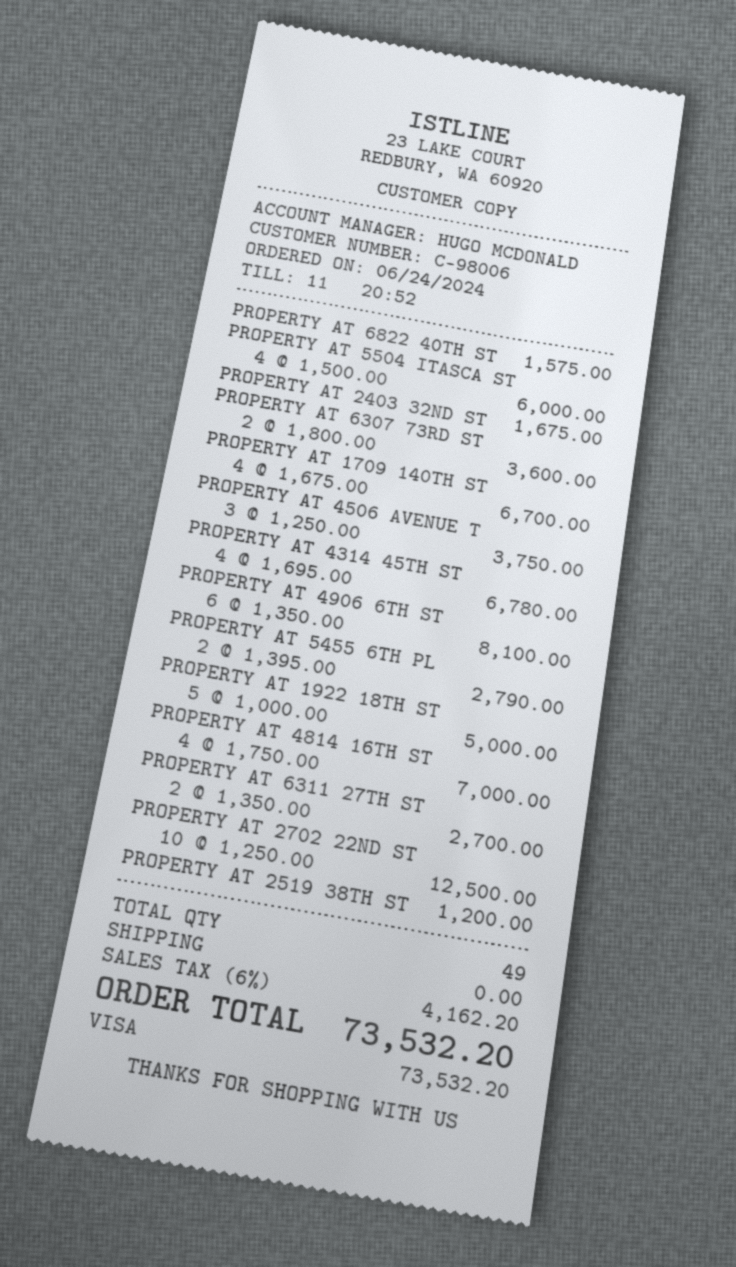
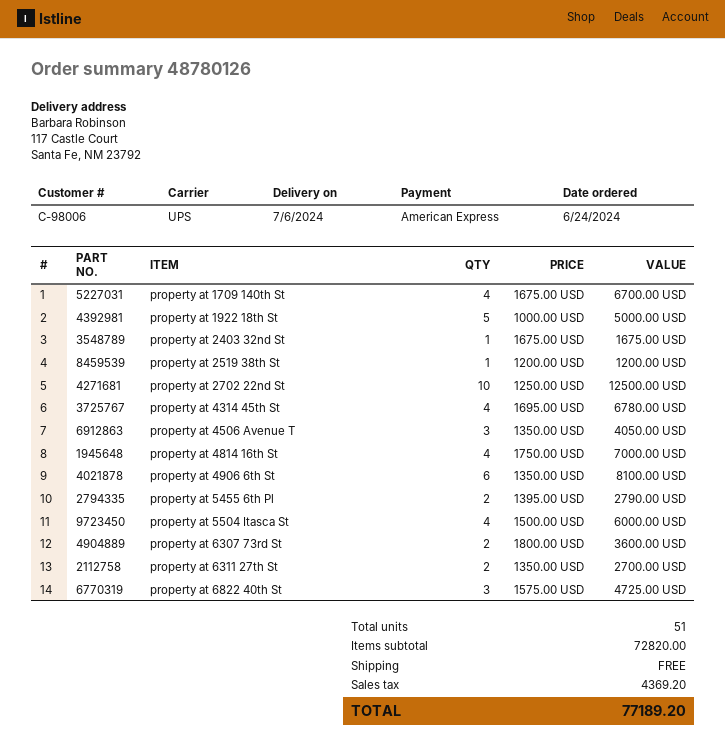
payment method: Visa -> American Express
PROPERTY AT 6822 40TH ST: 1 x 1575.00 = 1575.00 -> 3 x 1575.00 = 4725.00
PROPERTY AT 4506 AVENUE T: 3 x 1250.00 = 3750.00 -> 3 x 1350.00 = 4050.00
total quantity: 49 -> 51
tax: 4162.20 -> 4369.20
total: 73532.20 -> 77189.20

